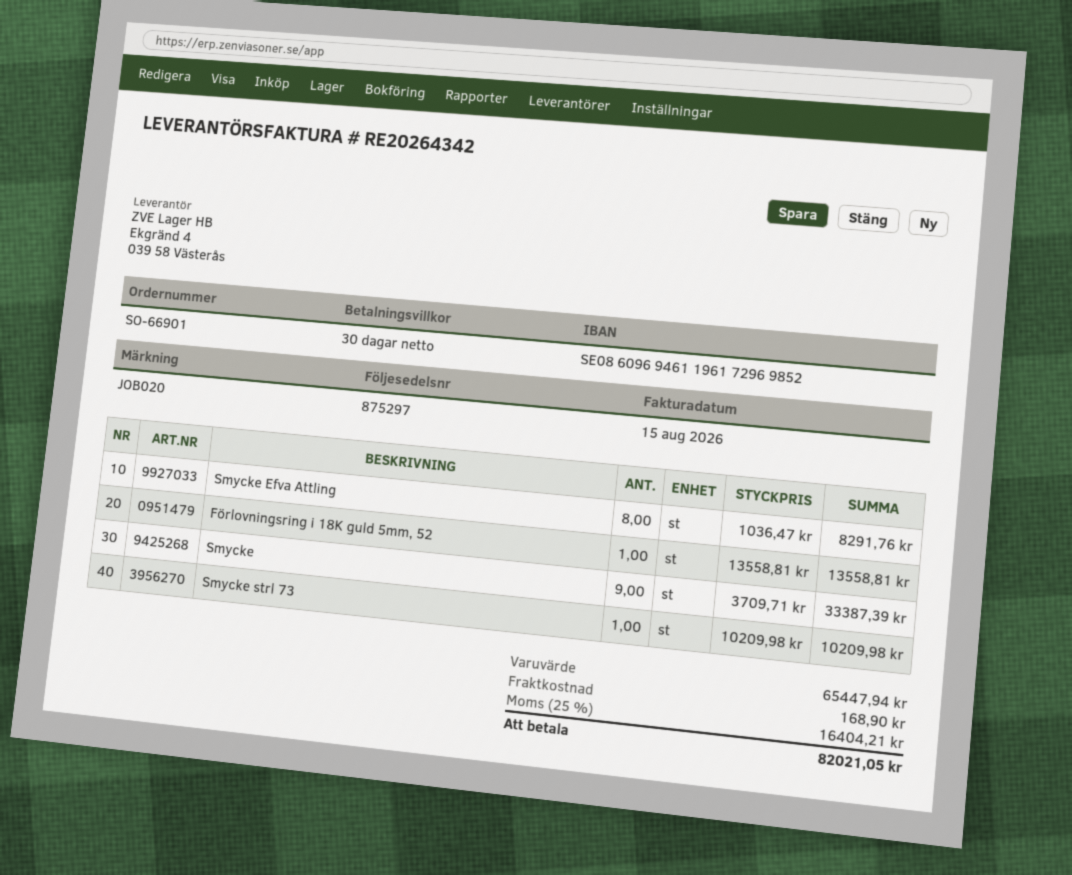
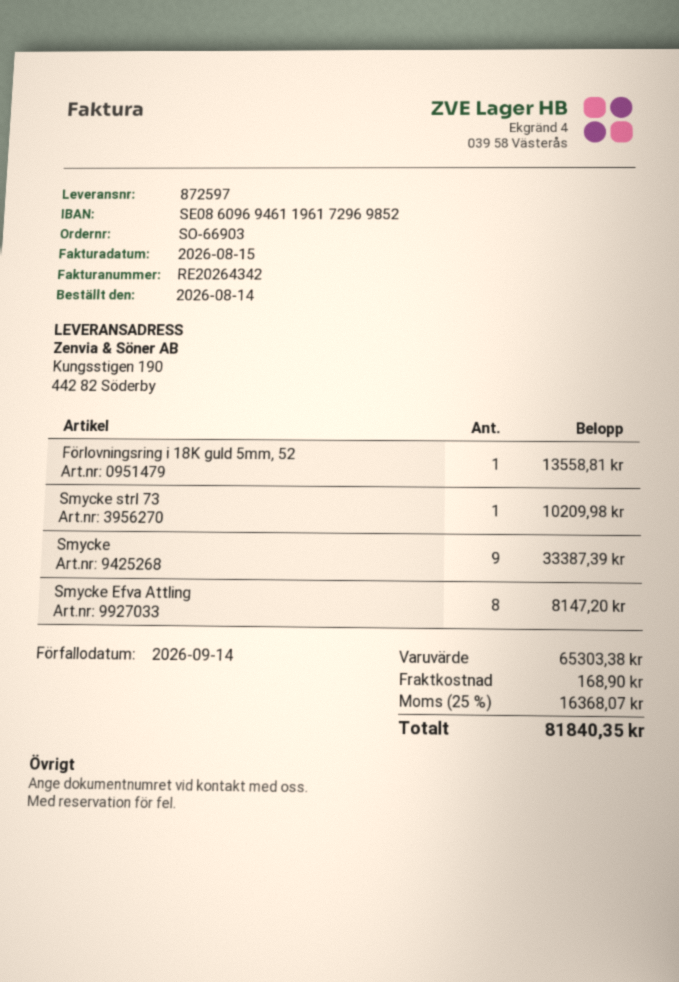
order number: SO-66901 -> SO-66903
delivery note number: 875297 -> 872597
Smycke Efva Attling: 8 for 8291.76 -> 8 for 8147.20
subtotal: 65447.94 -> 65303.38
tax: 25% = 16404.21 -> 25% = 16368.07
total: 82021.05 -> 81840.35

